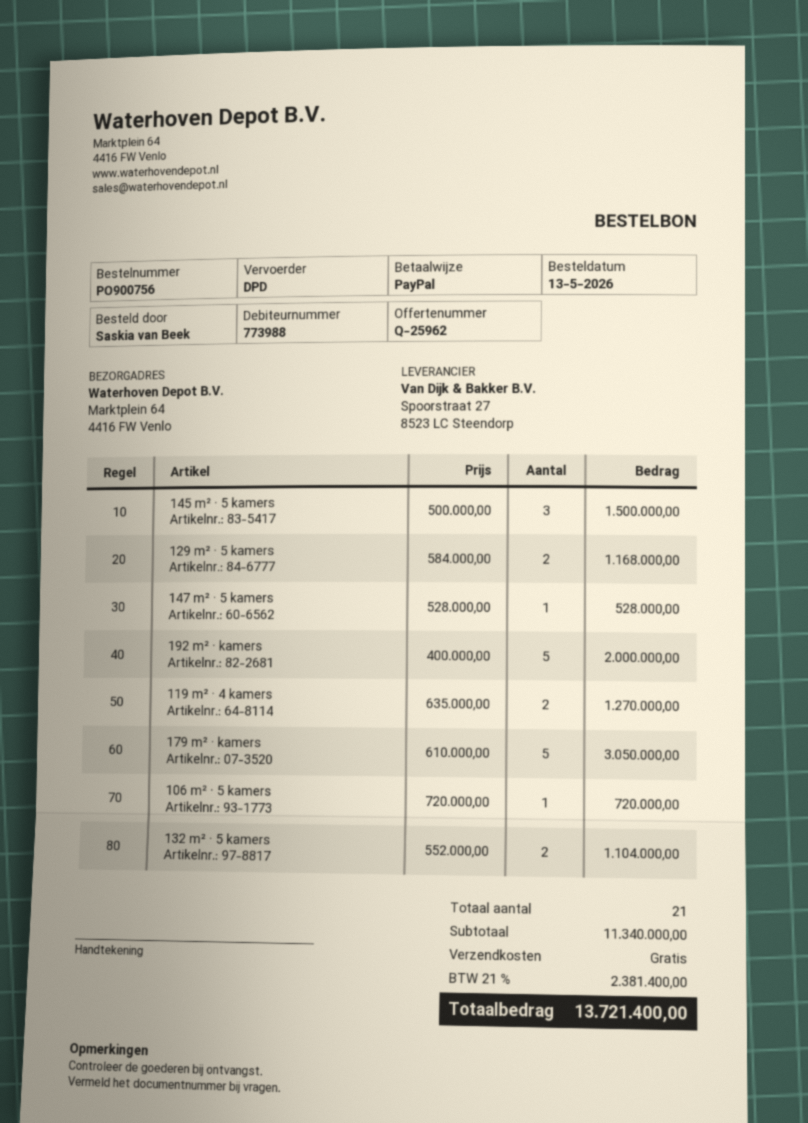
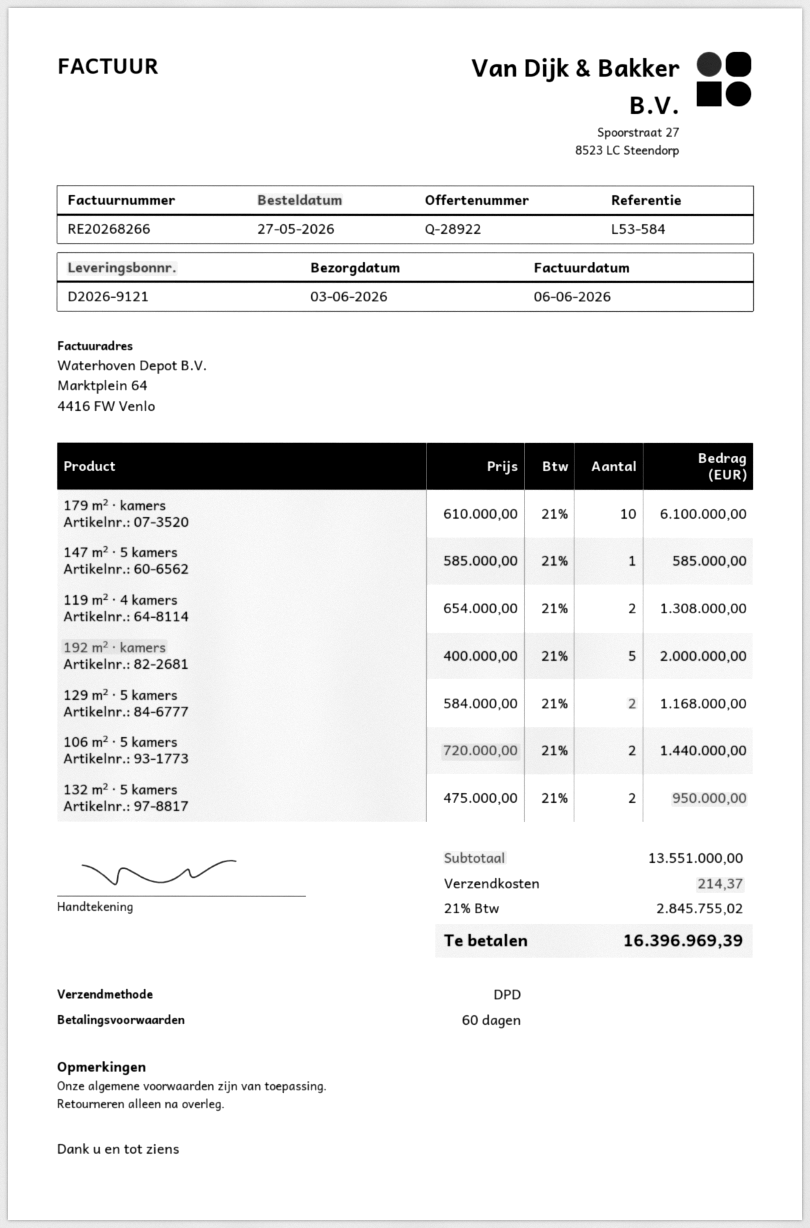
quote number: Q-25962 -> Q-28922
order date: 2026-05-13 -> 2026-05-27
145 m² · 5 kamers: 3 x 500000.00 = 1500000.00 -> none
147 m² · 5 kamers: 1 x 528000.00 = 528000.00 -> 1 x 585000.00 = 585000.00
119 m² · 4 kamers: 2 x 635000.00 = 1270000.00 -> 2 x 654000.00 = 1308000.00
179 m² · kamers: 5 x 610000.00 = 3050000.00 -> 10 x 610000.00 = 6100000.00
106 m² · 5 kamers: 1 x 720000.00 = 720000.00 -> 2 x 720000.00 = 1440000.00
132 m² · 5 kamers: 2 x 552000.00 = 1104000.00 -> 2 x 475000.00 = 950000.00
subtotal: 11340000.00 -> 13551000.00
shipping: 0.00 -> 214.37
tax: 21% = 2381400.00 -> 21% = 2845755.02
total: 13721400.00 -> 16396969.39

